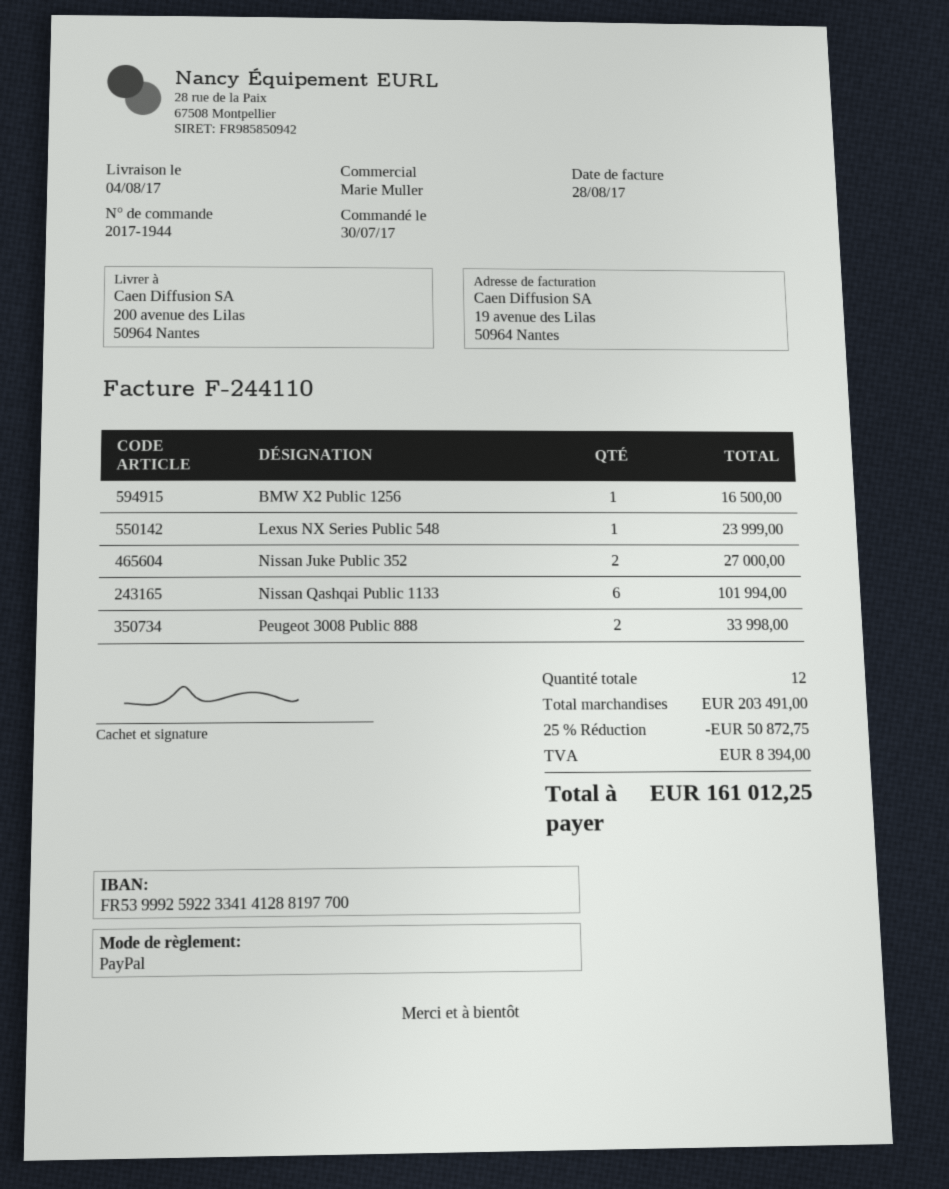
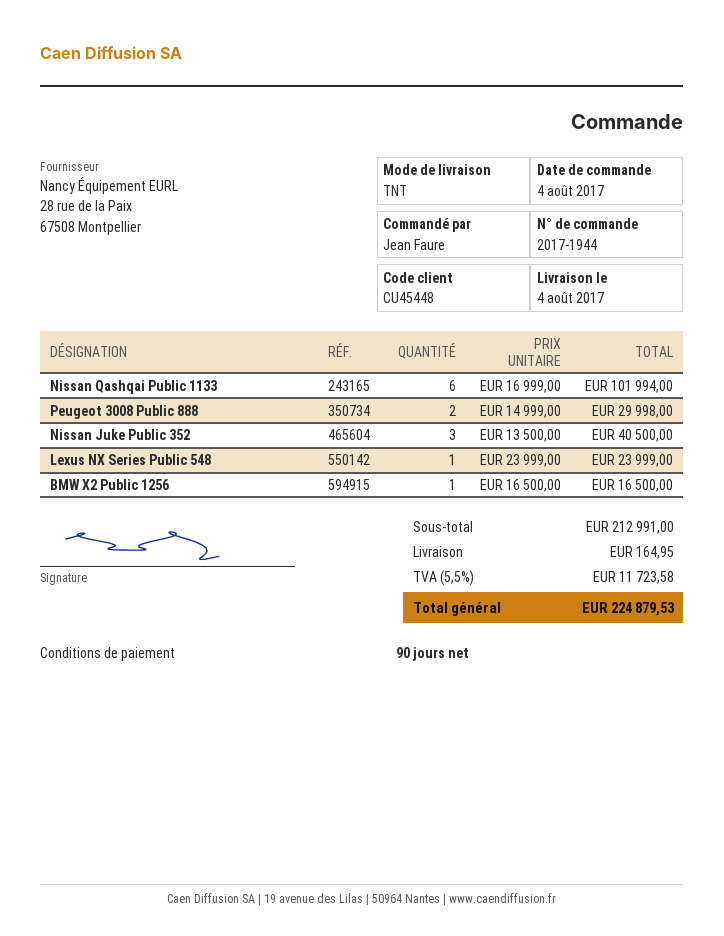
order date: 2017-07-30 -> 2017-08-04
Nissan Juke Public 352: 2 for 27000.00 -> 3 for 40500.00
Peugeot 3008 Public 888: 2 for 33998.00 -> 2 for 29998.00
subtotal: 203491.00 -> 212991.00
discount: 25% = 50872.75 -> none
shipping: none -> 164.95
tax: 8394.00 -> 11723.58
total: 161012.25 -> 224879.53

